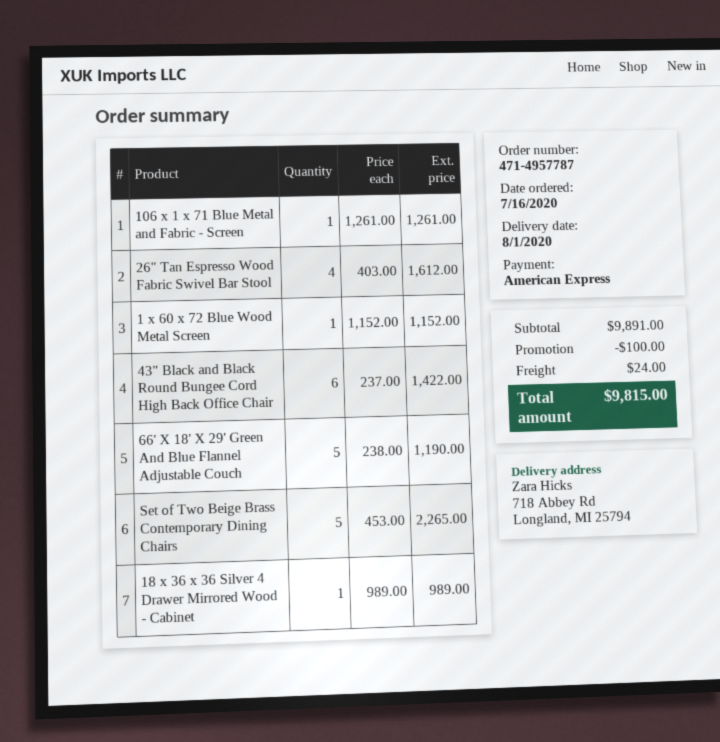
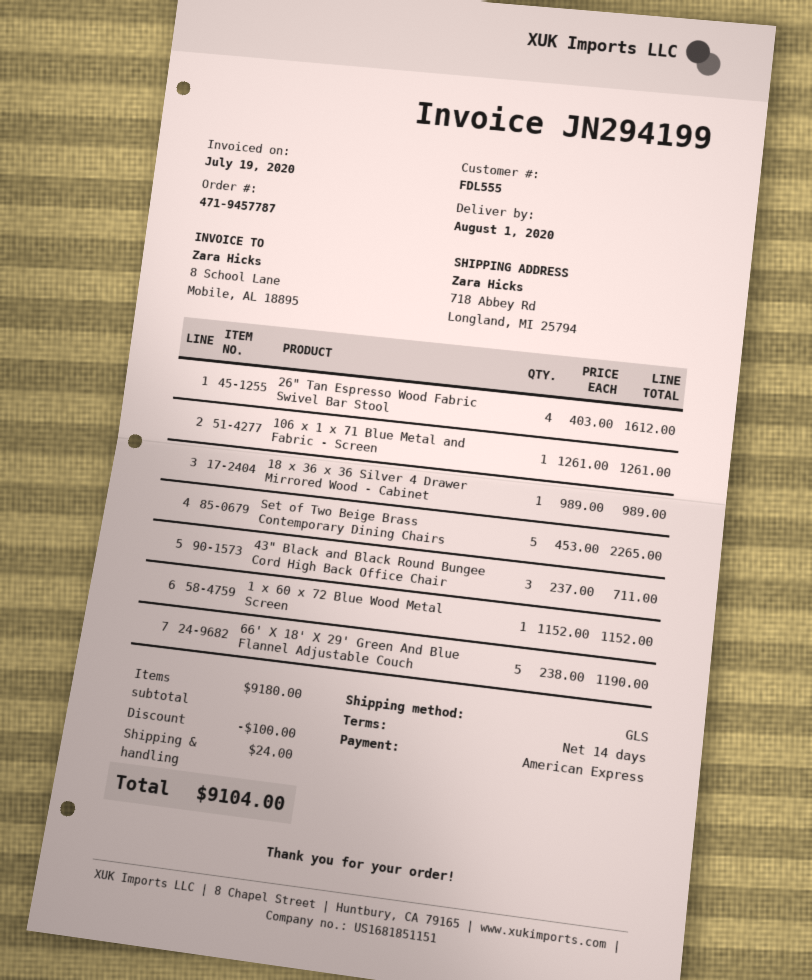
order number: 471-4957787 -> 471-9457787
43" Black and Black Round Bungee Cord High Back Office Chair: 6 x 237.00 = 1422.00 -> 3 x 237.00 = 711.00
subtotal: 9891.00 -> 9180.00
total: 9815.00 -> 9104.00

